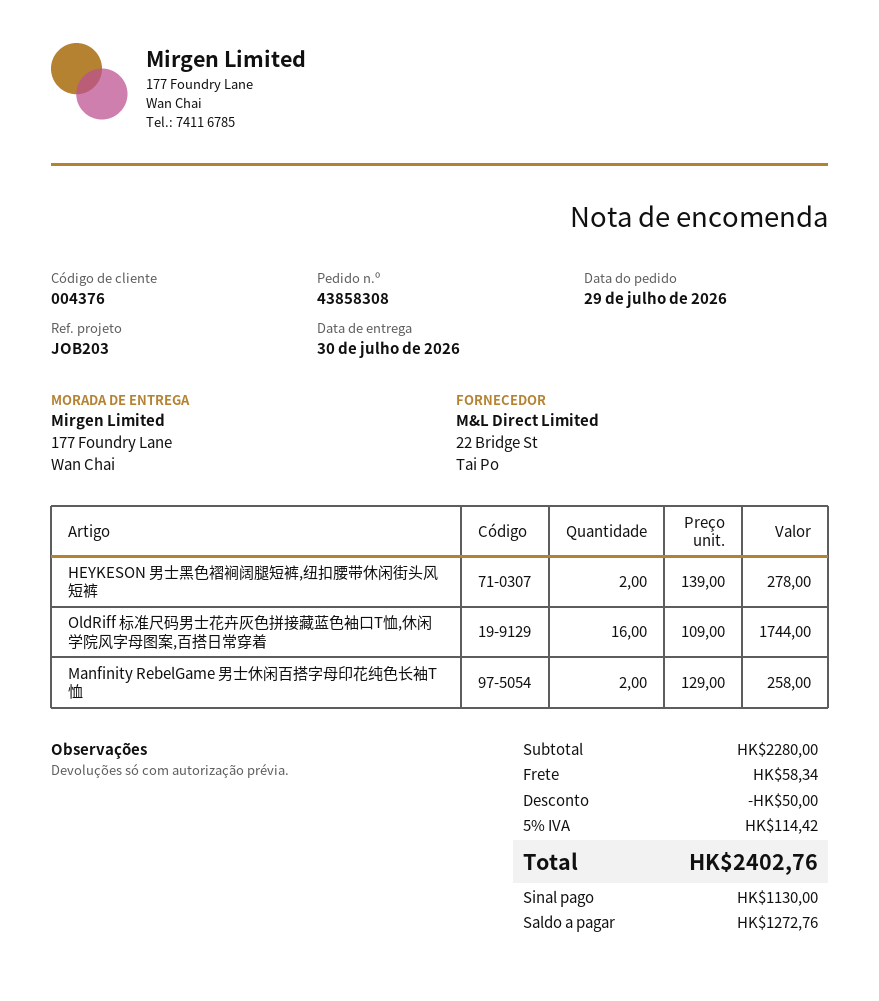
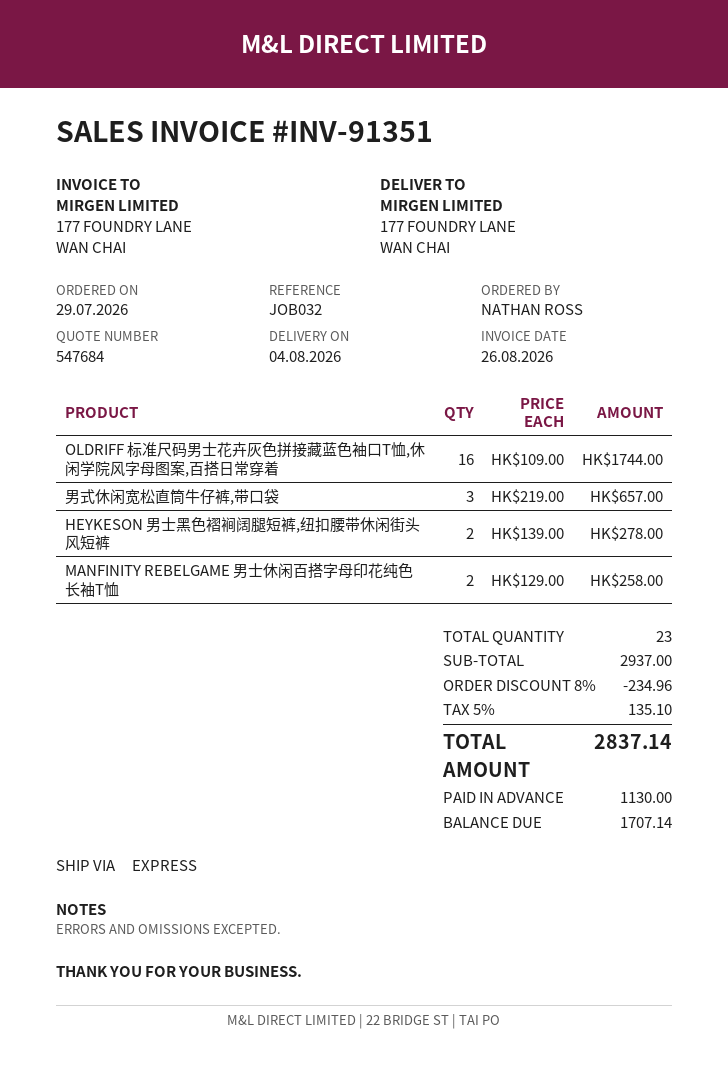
delivery date: 2026-07-30 -> 2026-08-04
reference: JOB203 -> JOB032
男式休闲宽松直筒牛仔裤,带口袋: none -> 3 x 219.00 = 657.00
subtotal: 2280.00 -> 2937.00
discount: 50.00 -> 234.96
shipping: 58.34 -> none
tax: 5% = 114.42 -> 5% = 135.10
total: 2402.76 -> 2837.14
balance: 1272.76 -> 1707.14

